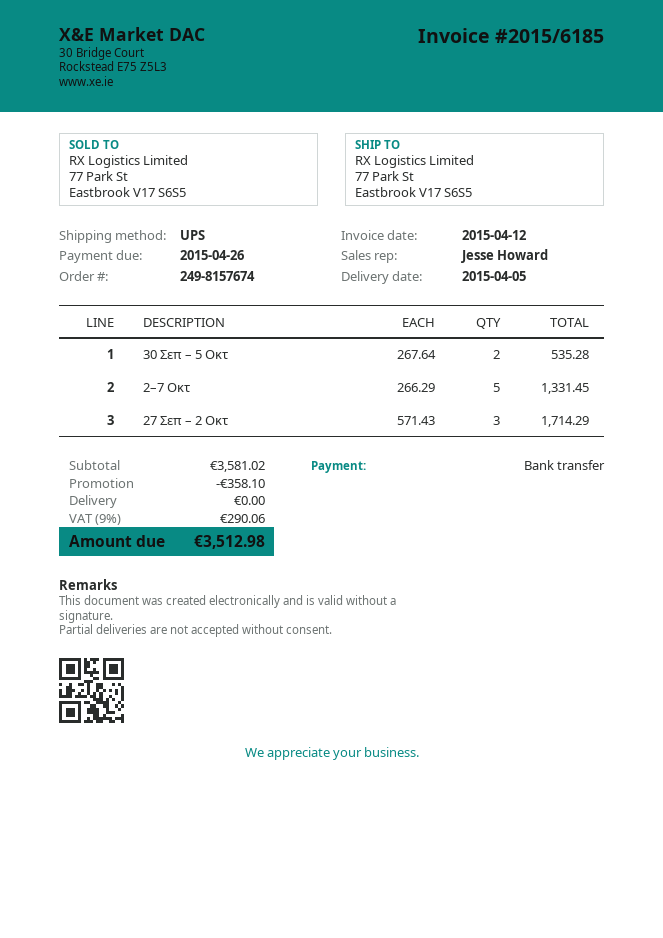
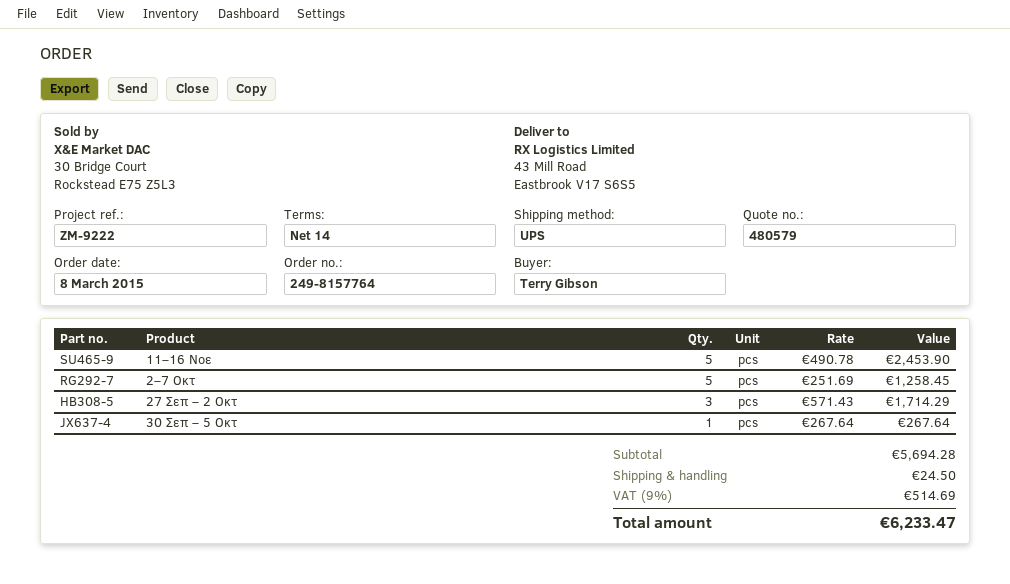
order number: 249-8157674 -> 249-8157764
ship to: 77 Park St, Eastbrook V17 S6S5 -> 43 Mill Road, Eastbrook V17 S6S5
30 Σεπ – 5 Οκτ: 2 x 267.64 = 535.28 -> 1 x 267.64 = 267.64
2–7 Οκτ: 5 x 266.29 = 1331.45 -> 5 x 251.69 = 1258.45
11–16 Νοε: none -> 5 x 490.78 = 2453.90
subtotal: 3581.02 -> 5694.28
discount: 358.10 -> none
shipping: 0.00 -> 24.50
tax: 9% = 290.06 -> 9% = 514.69
total: 3512.98 -> 6233.47

